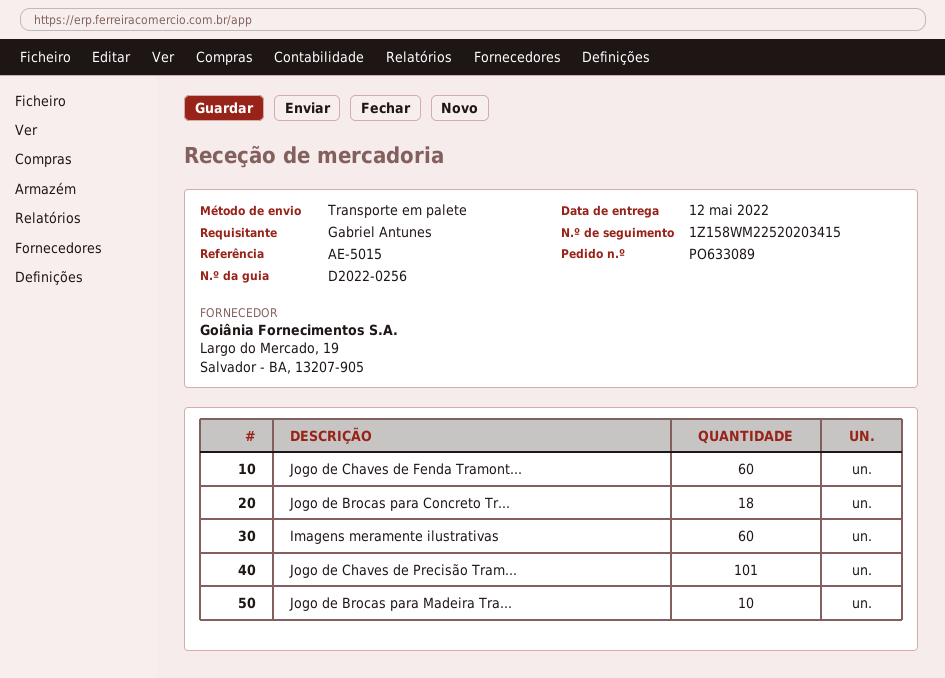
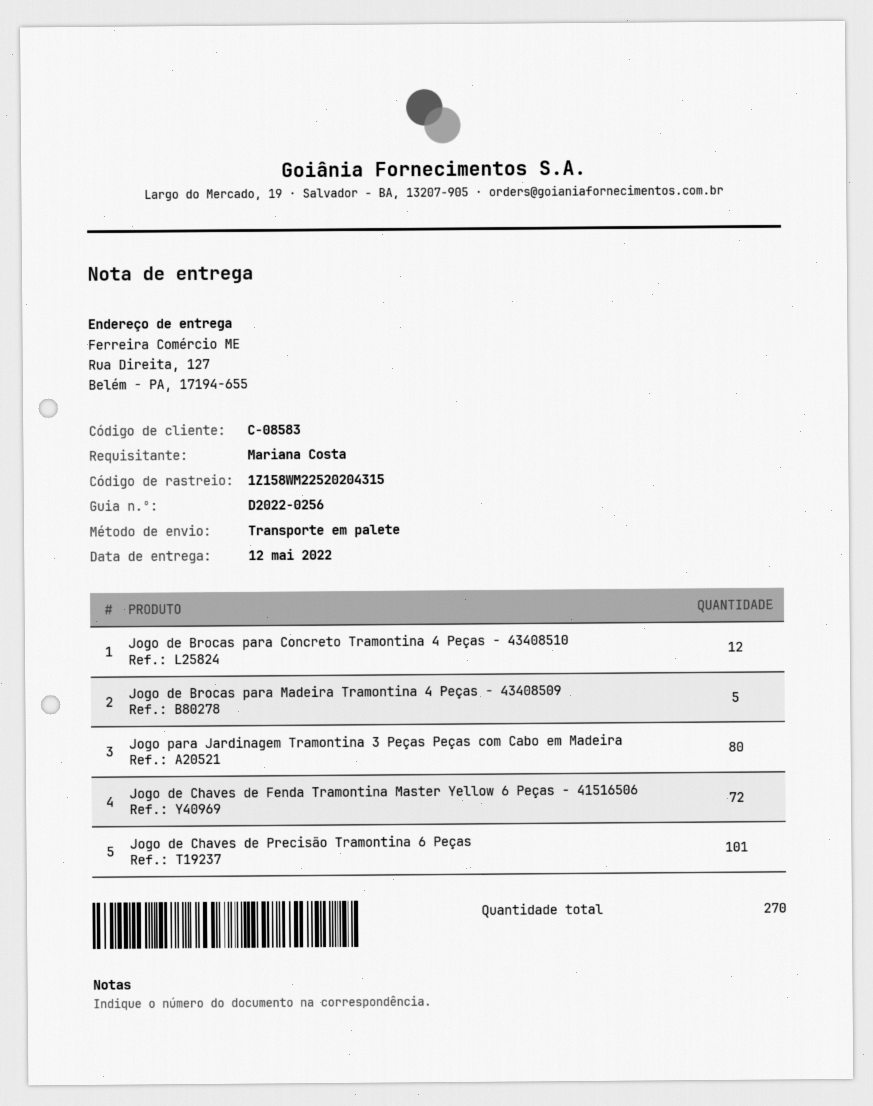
ordered by: Gabriel Antunes -> Mariana Costa
tracking number: 1Z158WM22520203415 -> 1Z158WM22520204315
Jogo de Chaves de Fenda Tramont...: 60 -> 72
Jogo de Brocas para Concreto Tr...: 18 -> 12
Imagens meramente ilustrativas: 60 -> none
Jogo de Brocas para Madeira Tra...: 10 -> 5
Jogo para Jardinagem Tramontina 3 Peças Peças com Cabo em Madeira: none -> 80

